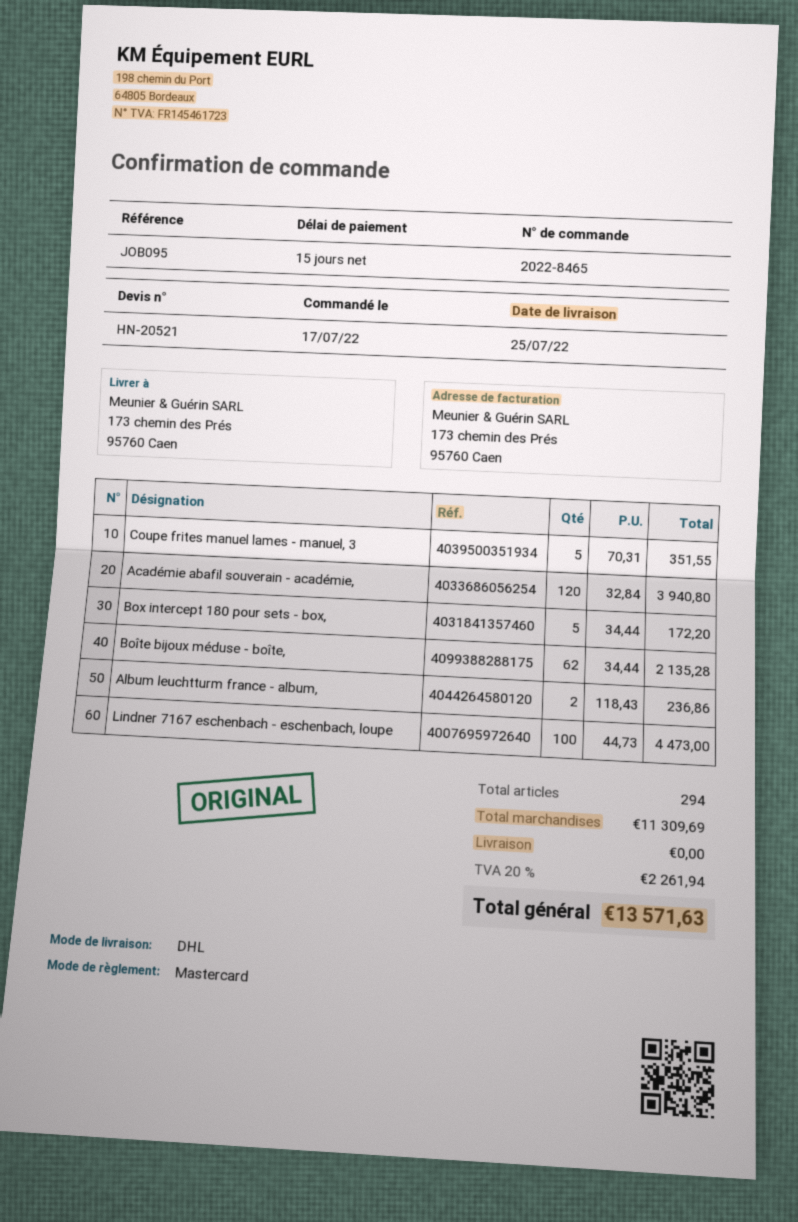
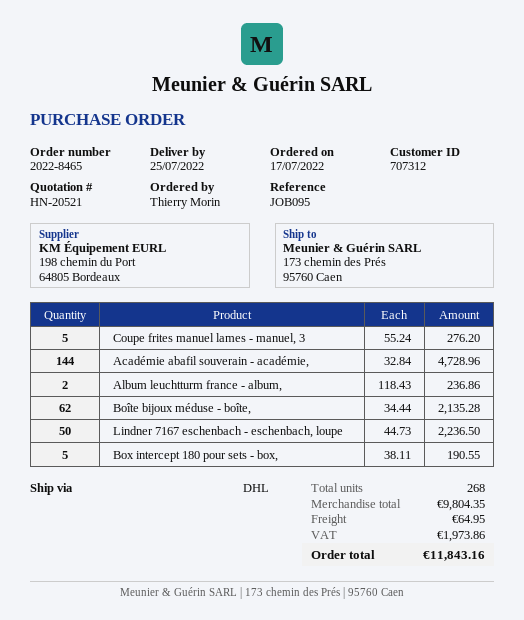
Coupe frites manuel lames - manuel, 3: 5 x 70.31 = 351.55 -> 5 x 55.24 = 276.20
Académie abafil souverain - académie,: 120 x 32.84 = 3940.80 -> 144 x 32.84 = 4728.96
Box intercept 180 pour sets - box,: 5 x 34.44 = 172.20 -> 5 x 38.11 = 190.55
Lindner 7167 eschenbach - eschenbach, loupe: 100 x 44.73 = 4473.00 -> 50 x 44.73 = 2236.50
total quantity: 294 -> 268
subtotal: 11309.69 -> 9804.35
shipping: 0.00 -> 64.95
tax: 2261.94 -> 1973.86
total: 13571.63 -> 11843.16

